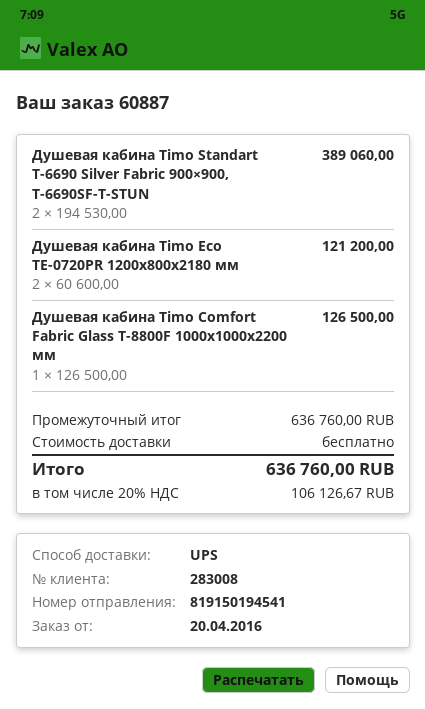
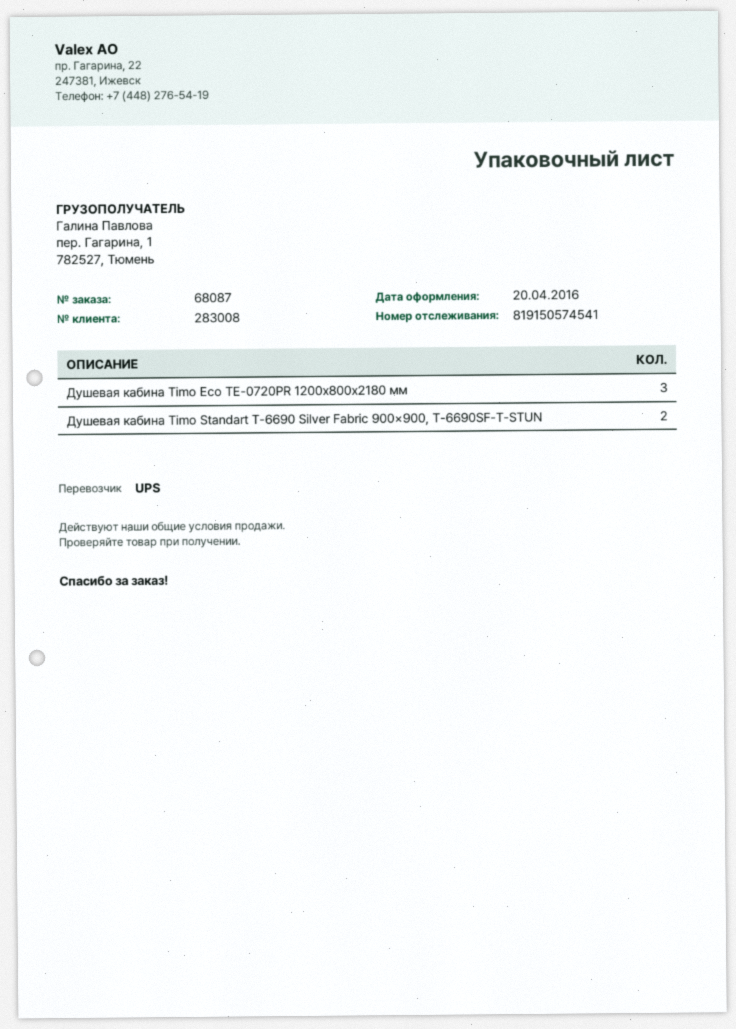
order number: 60887 -> 68087
tracking number: 819150194541 -> 819150574541
Душевая кабина Timo Eco TE-0720PR 1200х800х2180 мм: 2 -> 3
Душевая кабина Timo Comfort Fabric Glass T-8800F 1000х1000х2200 мм: 1 -> none

